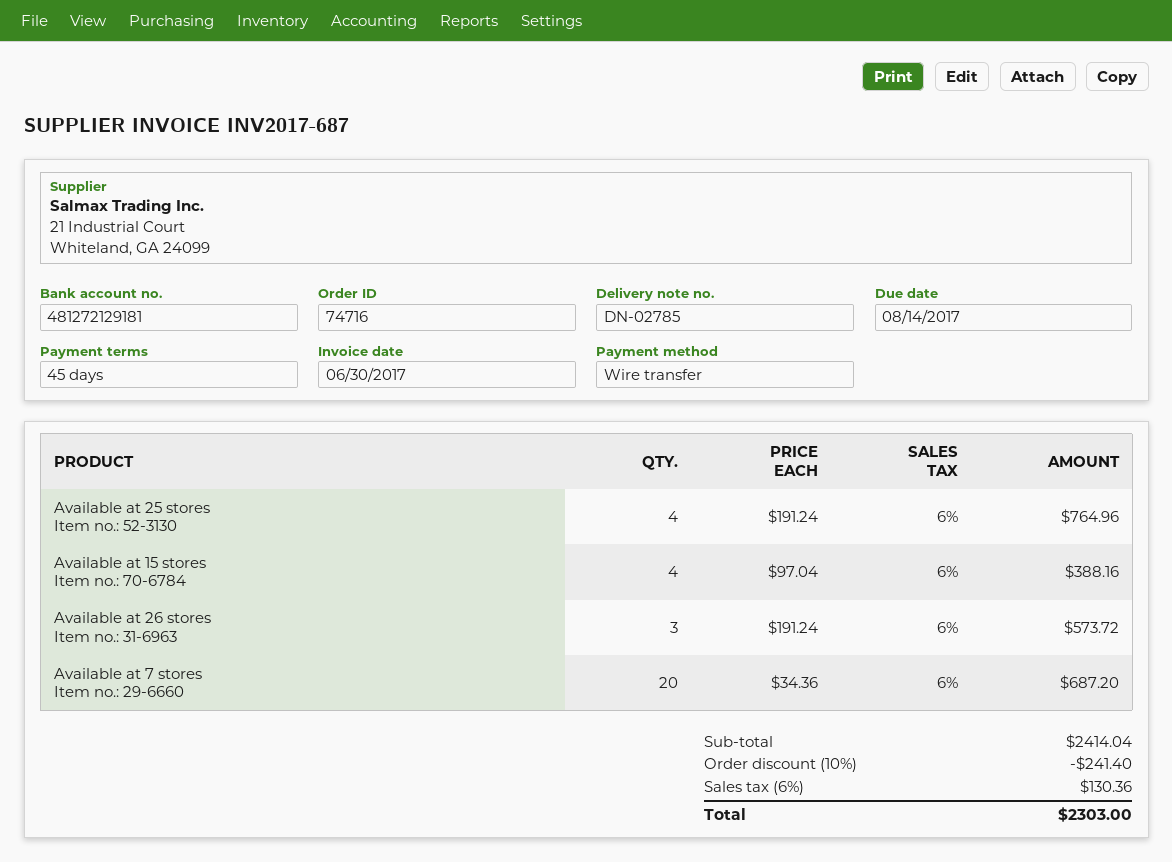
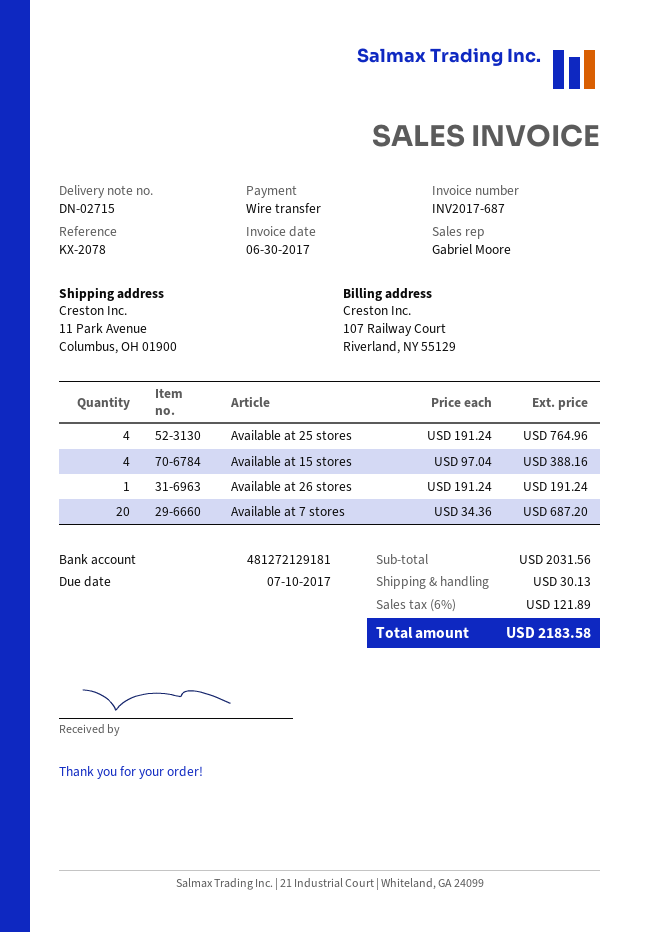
delivery note number: DN-02785 -> DN-02715
due date: 2017-08-14 -> 2017-07-10
Available at 26 stores: 3 x 191.24 = 573.72 -> 1 x 191.24 = 191.24
subtotal: 2414.04 -> 2031.56
discount: 10% = 241.40 -> none
shipping: none -> 30.13
tax: 6% = 130.36 -> 6% = 121.89
total: 2303.00 -> 2183.58

